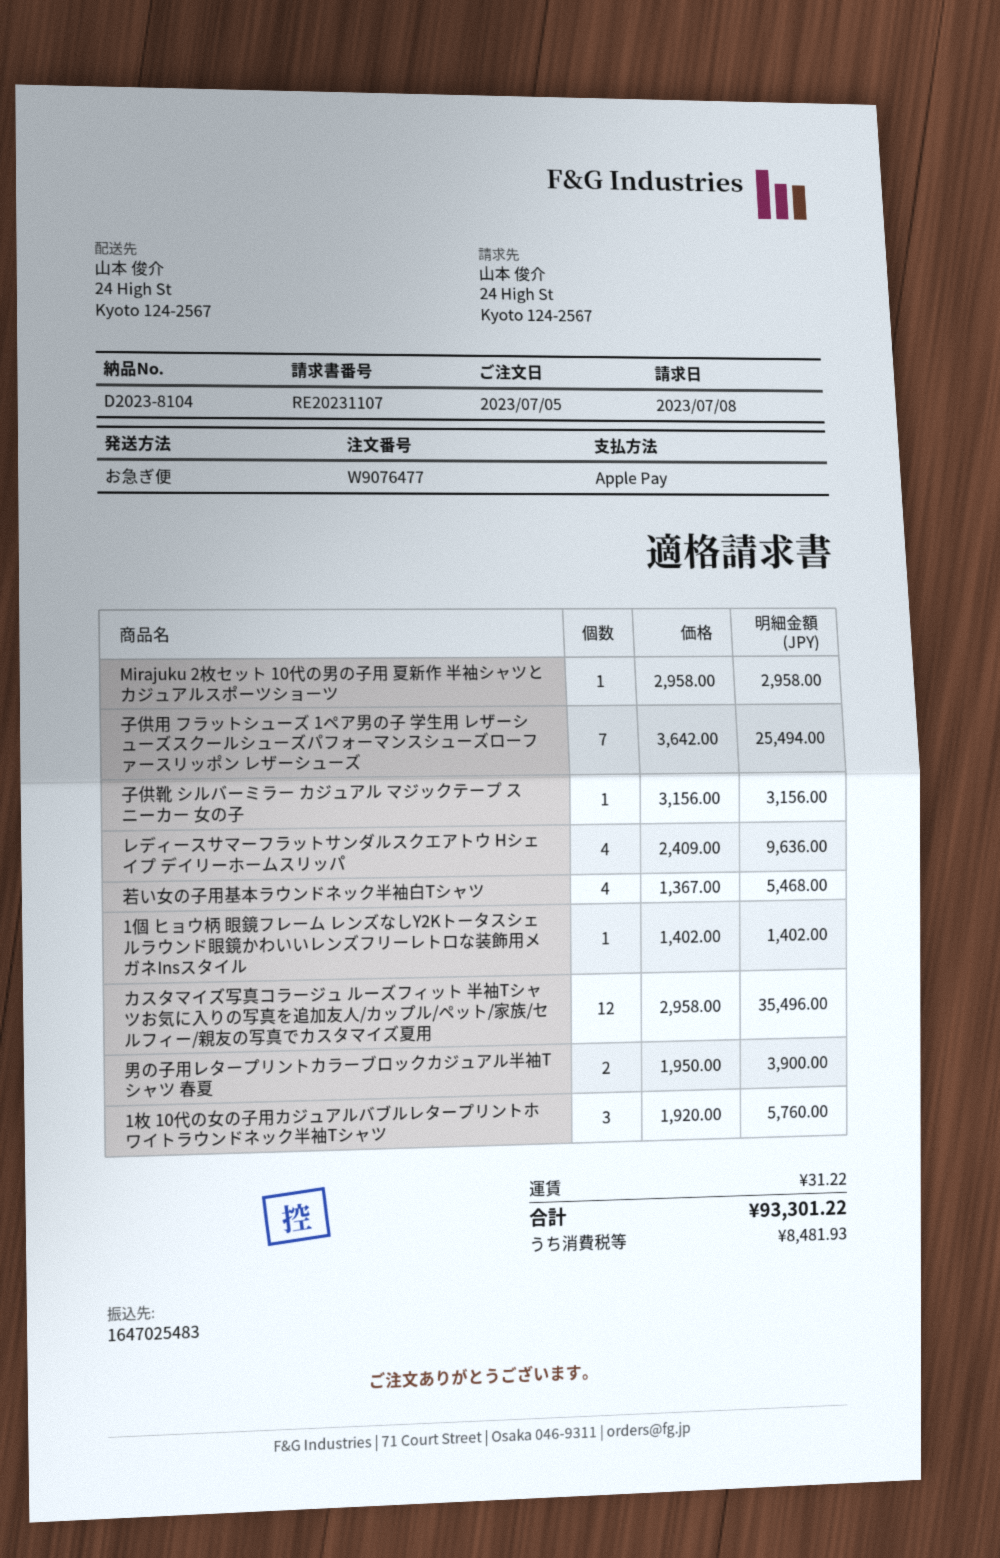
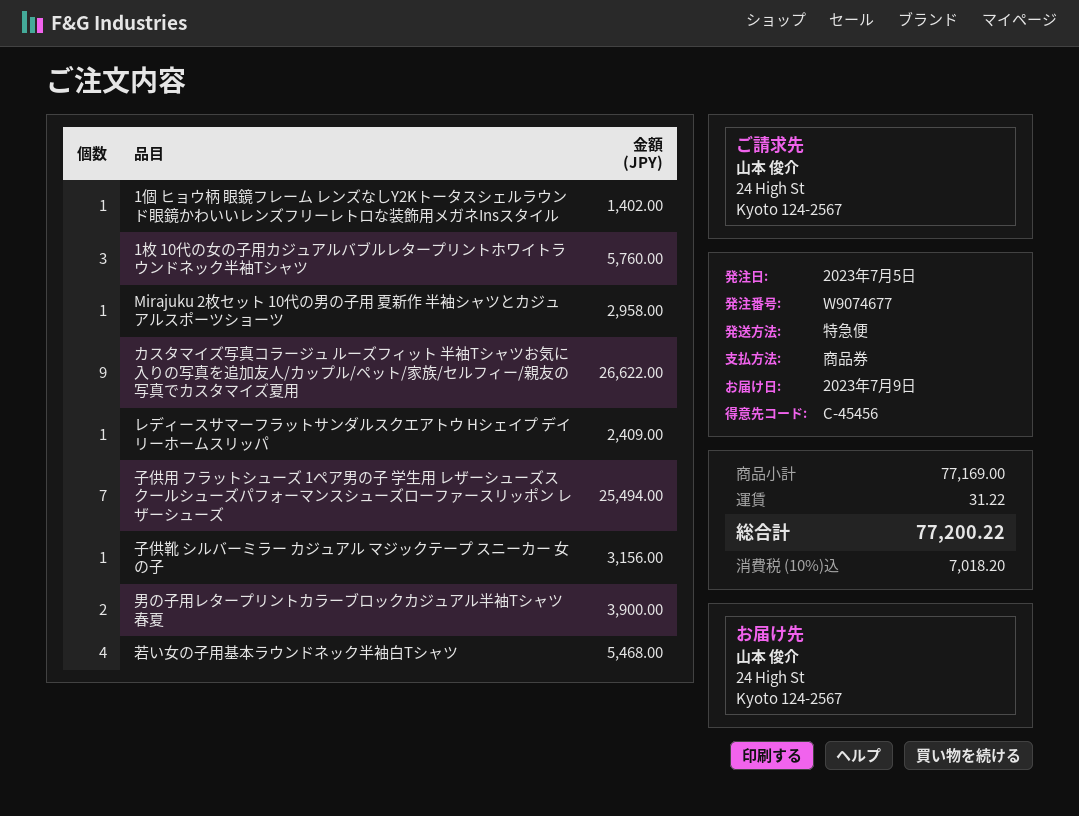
order number: W9076477 -> W9074677
payment method: Apple Pay -> gift card
レディースサマーフラットサンダルスクエアトウ Hシェイプ デイリーホームスリッパ: 4 for 9636.00 -> 1 for 2409.00
カスタマイズ写真コラージュ ルーズフィット 半袖Tシャツお気に入りの写真を追加友人/カップル/ペット/家族/セルフィー/親友の写真でカスタマイズ夏用: 12 for 35496.00 -> 9 for 26622.00
tax: 8481.93 -> 7018.20
total: 93301.22 -> 77200.22

